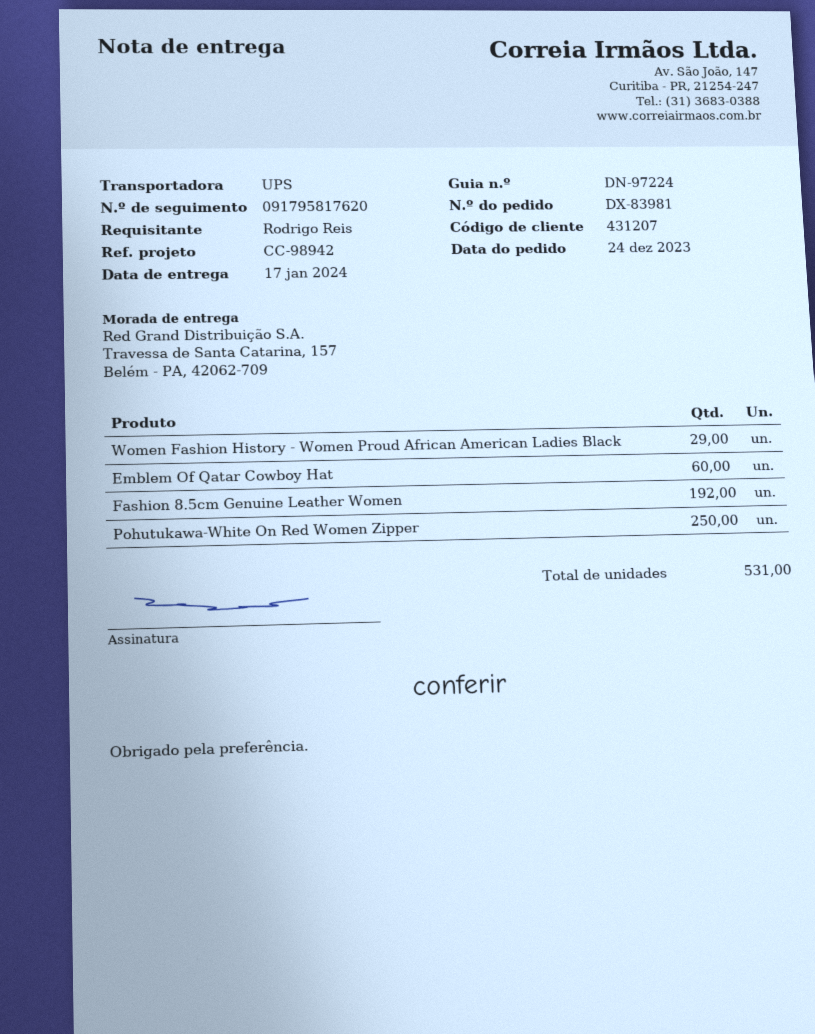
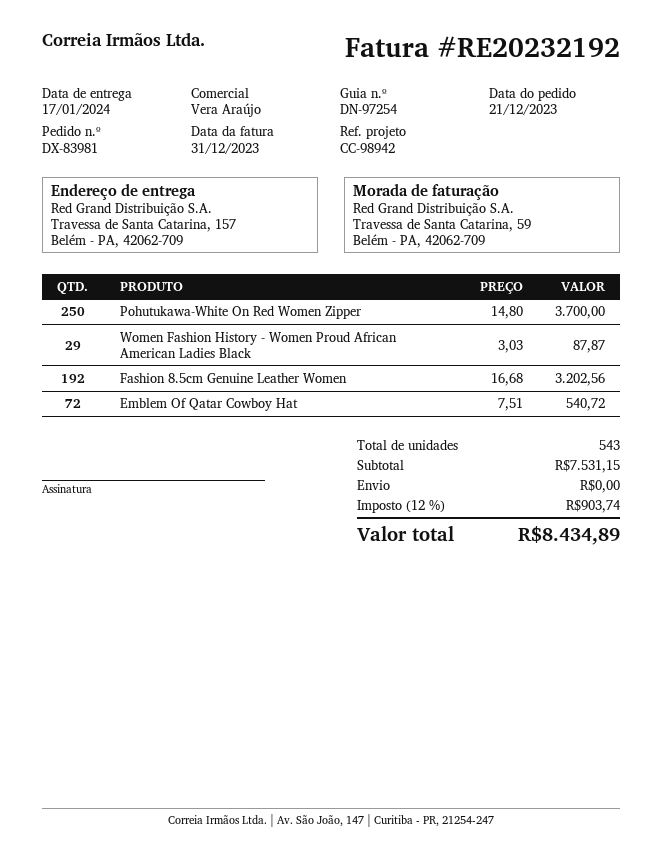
order date: 2023-12-24 -> 2023-12-21
delivery note number: DN-97224 -> DN-97254
Emblem Of Qatar Cowboy Hat: 60 -> 72
total quantity: 531 -> 543

